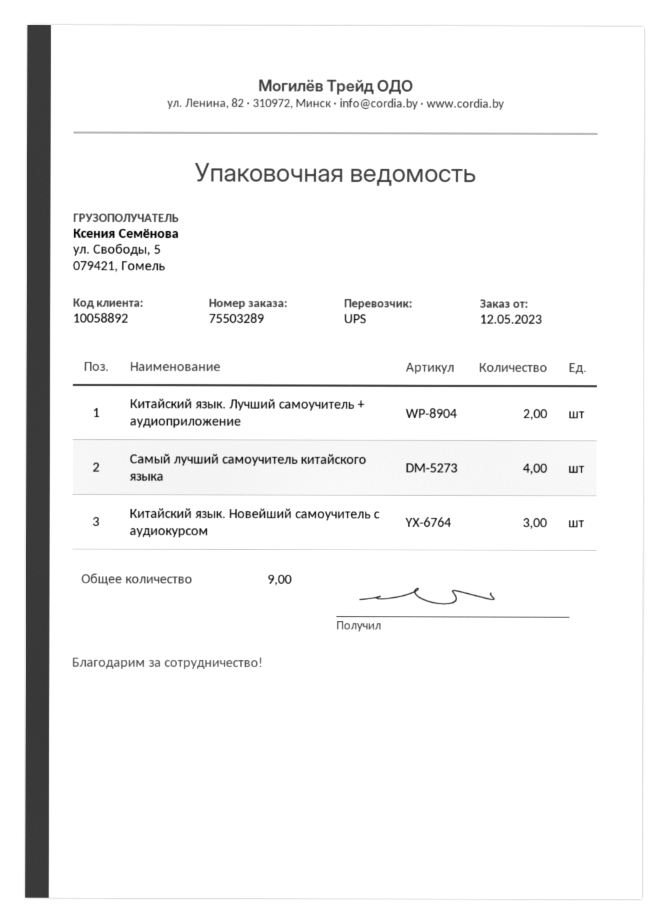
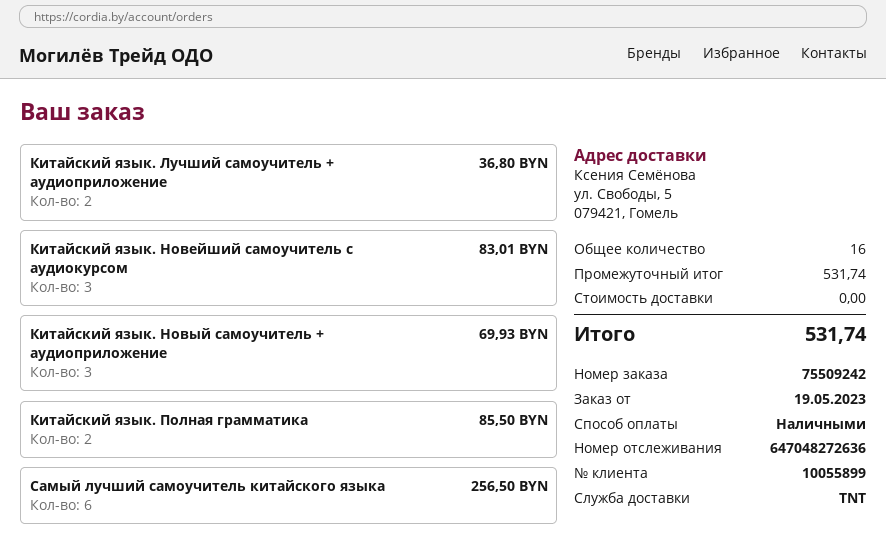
order number: 75503289 -> 75509242
order date: 2023-05-12 -> 2023-05-19
customer number: 10058892 -> 10055899
shipping method: UPS -> TNT
Самый лучший самоучитель китайского языка: 4 -> 6
Китайский язык. Новый самоучитель + аудиоприложение: none -> 3
Китайский язык. Полная грамматика: none -> 2
total quantity: 9 -> 16

